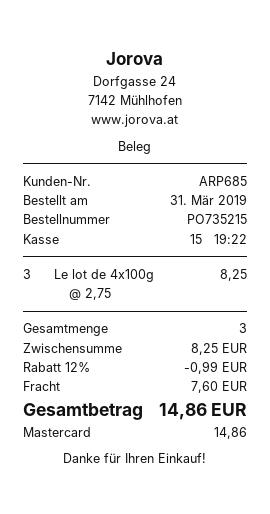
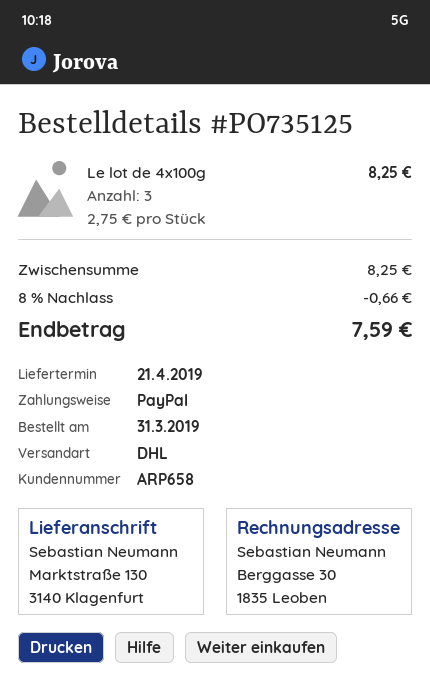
order number: PO735215 -> PO735125
customer number: ARP685 -> ARP658
payment method: Mastercard -> PayPal
discount: 12% = 0.99 -> 8% = 0.66
shipping: 7.60 -> none
total: 14.86 -> 7.59

